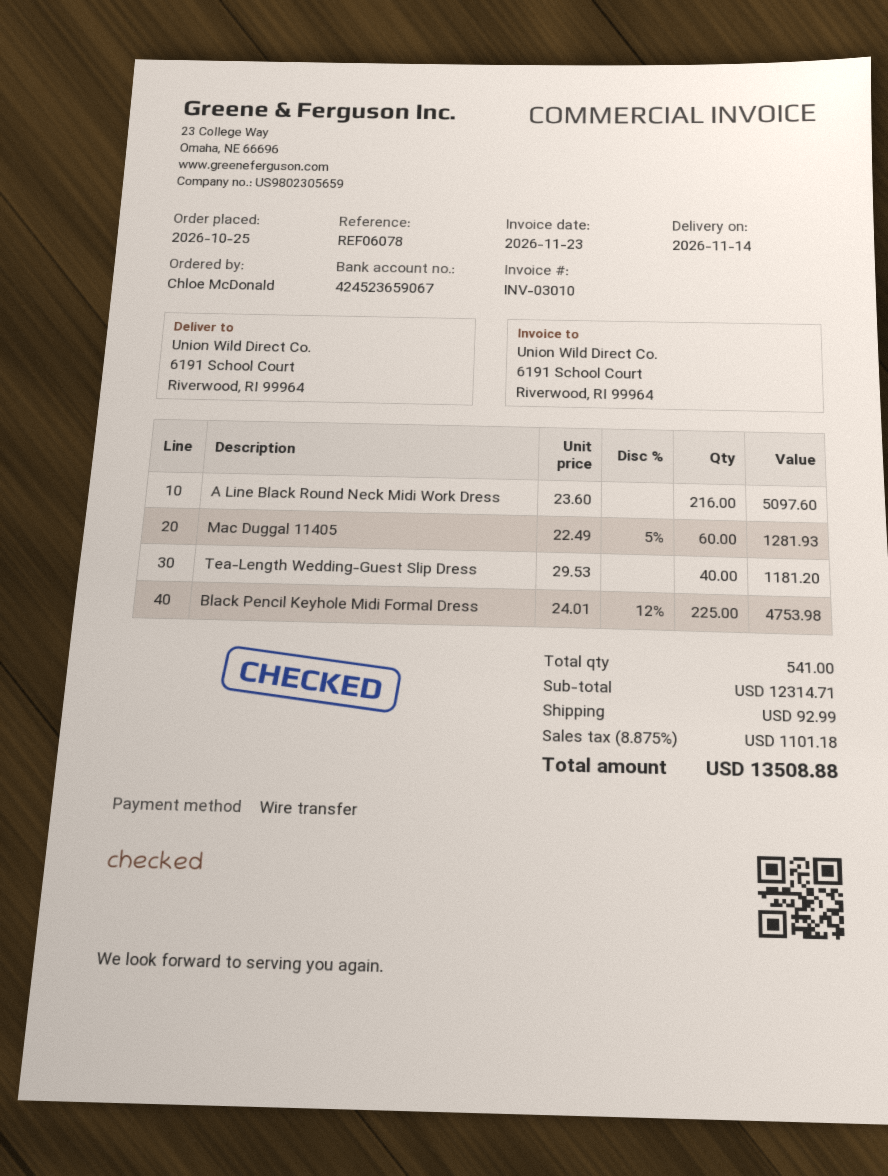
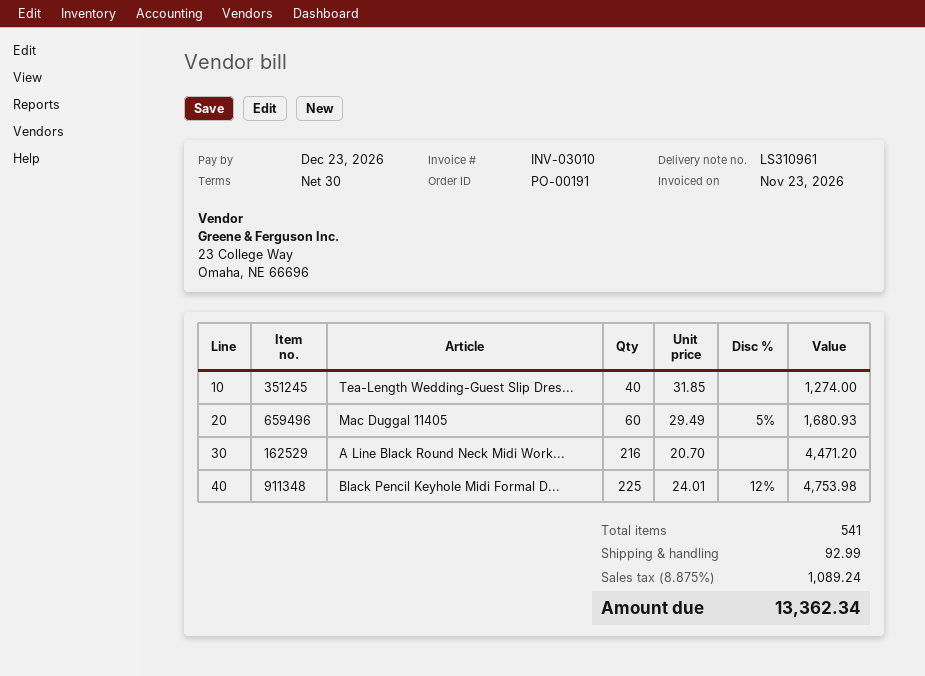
A Line Black Round Neck Midi Work Dress: 216 x 23.60 = 5097.60 -> 216 x 20.70 = 4471.20
Mac Duggal 11405: 60 x 22.49 - 5% = 1281.93 -> 60 x 29.49 - 5% = 1680.93
Tea-Length Wedding-Guest Slip Dress: 40 x 29.53 = 1181.20 -> 40 x 31.85 = 1274.00
tax: 8.875% = 1101.18 -> 8.875% = 1089.24
total: 13508.88 -> 13362.34

